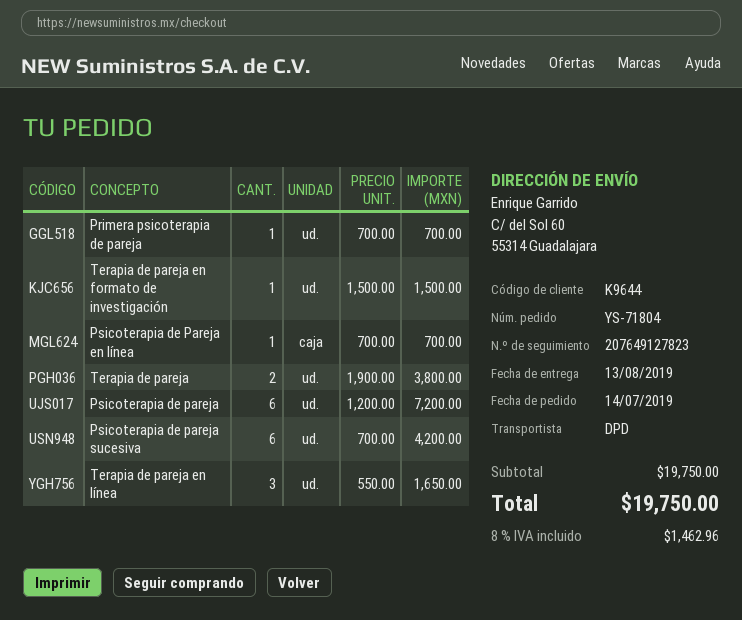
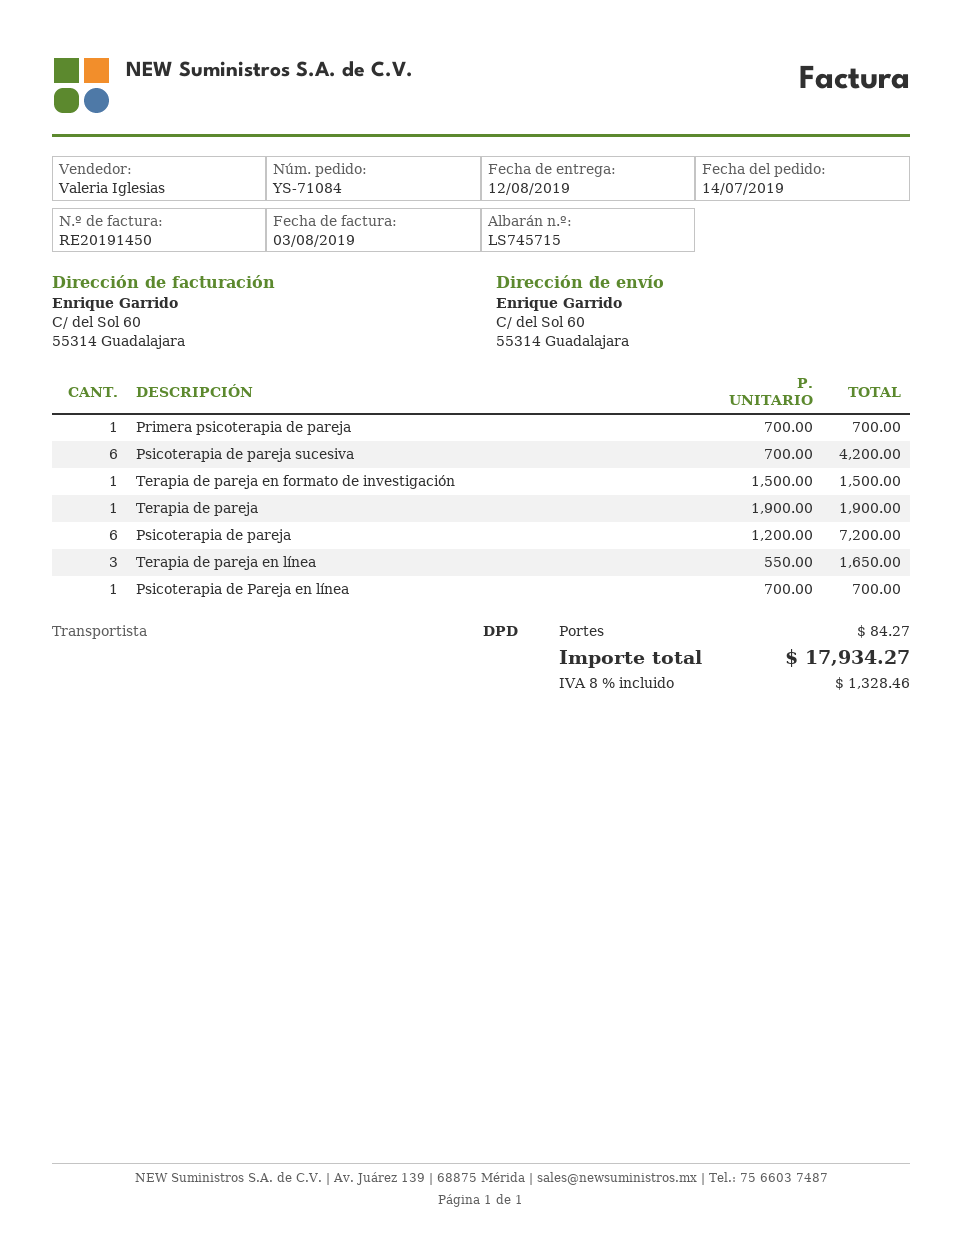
order number: YS-71804 -> YS-71084
delivery date: 2019-08-13 -> 2019-08-12
Terapia de pareja: 2 x 1900.00 = 3800.00 -> 1 x 1900.00 = 1900.00
shipping: none -> 84.27
tax: 8% = 1462.96 -> 8% = 1328.46
total: 19750.00 -> 17934.27

